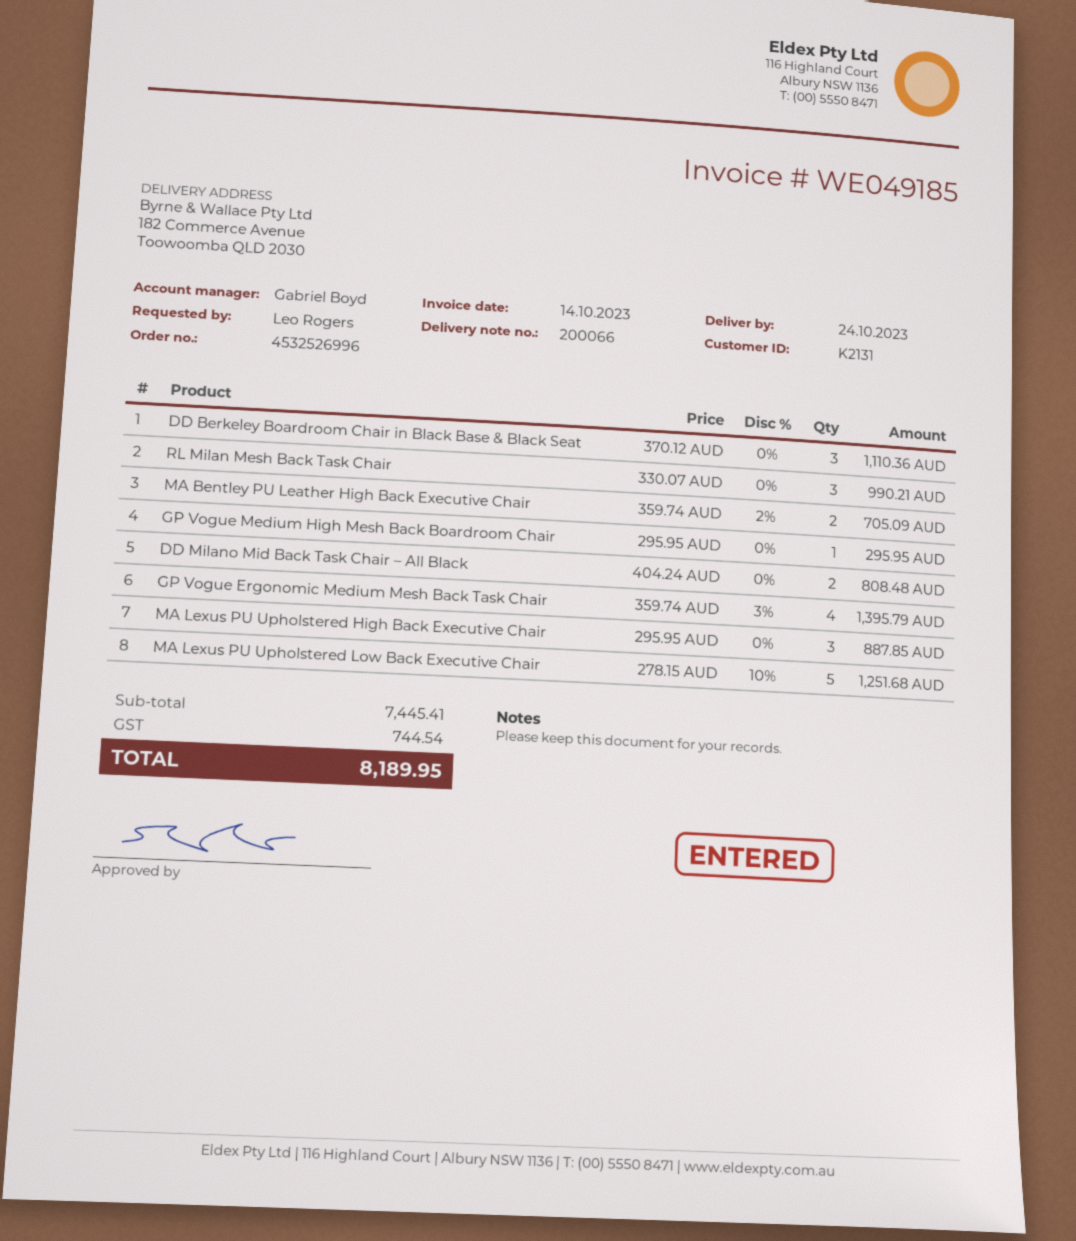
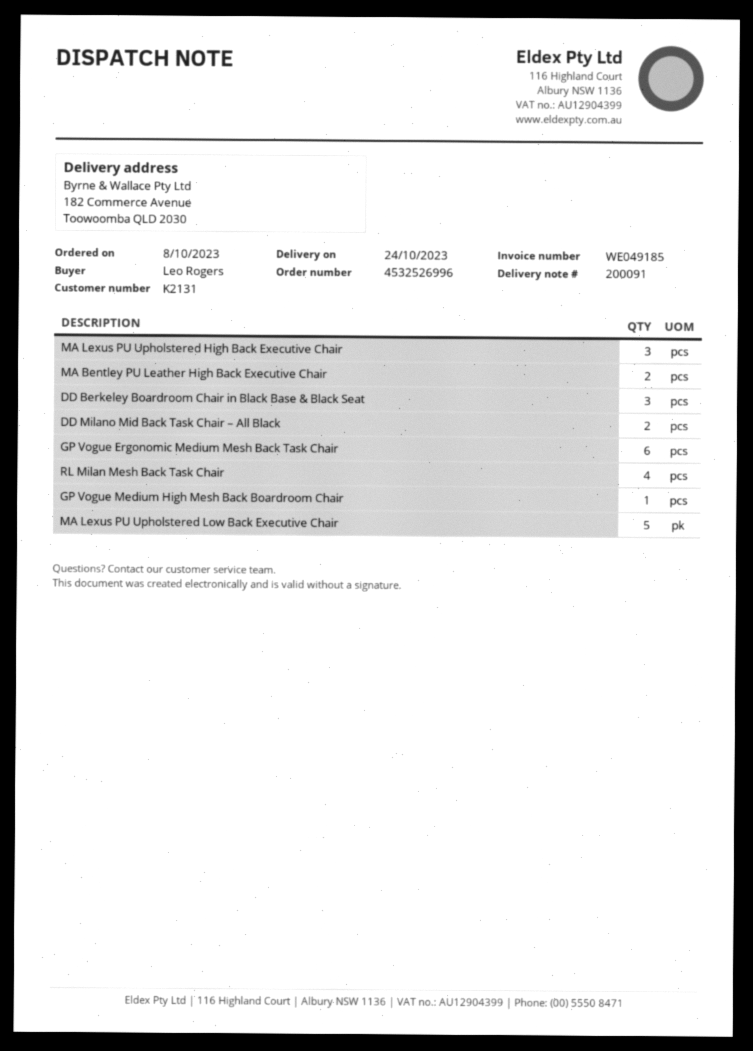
delivery note number: 200066 -> 200091
RL Milan Mesh Back Task Chair: 3 -> 4
GP Vogue Ergonomic Medium Mesh Back Task Chair: 4 -> 6

